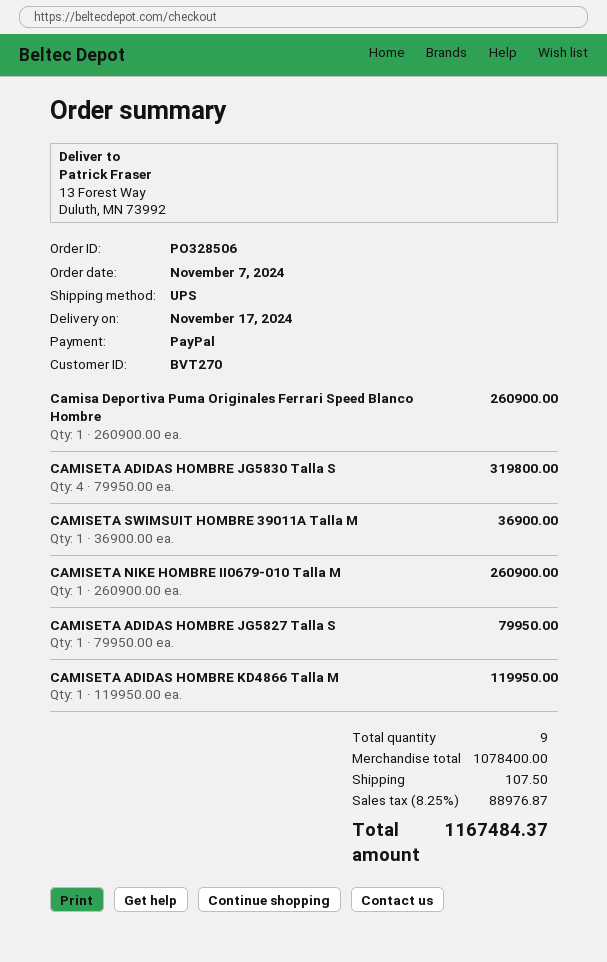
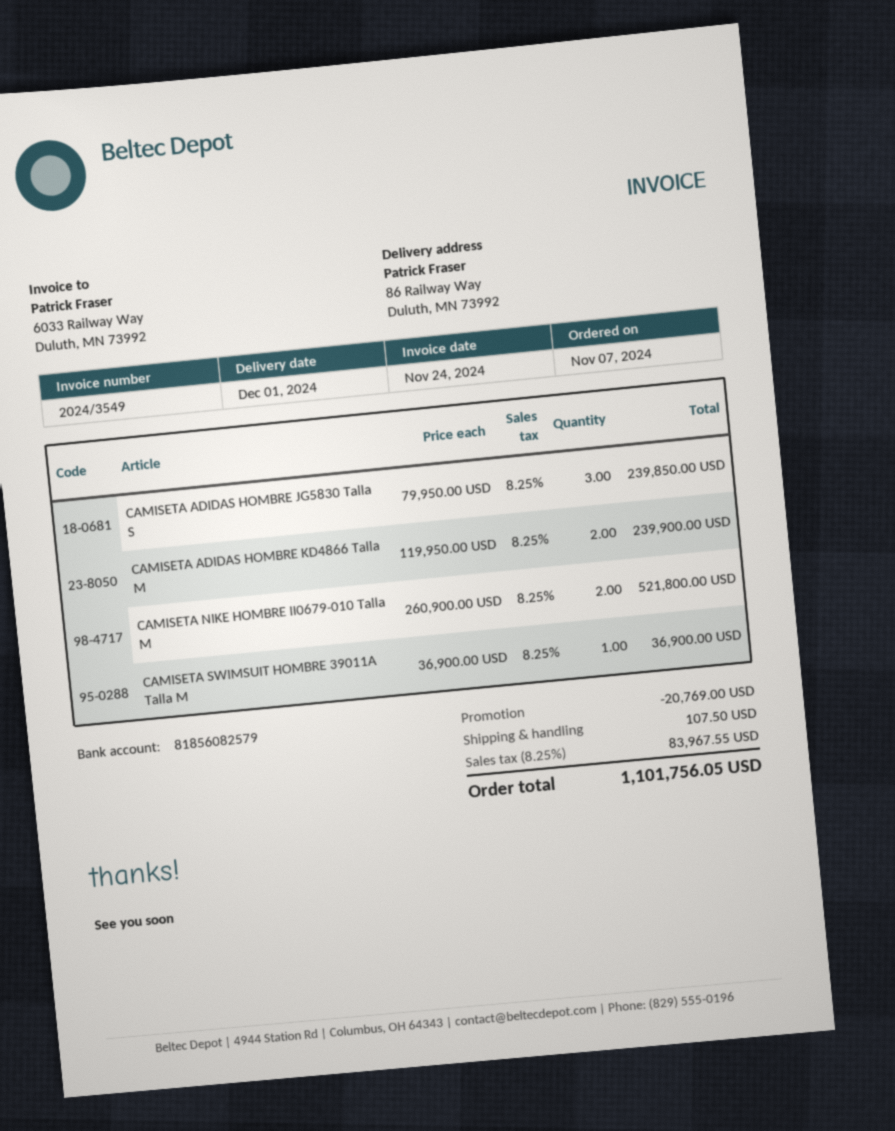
delivery date: 2024-11-17 -> 2024-12-01
ship to: 13 Forest Way, Duluth, MN 73992 -> 86 Railway Way, Duluth, MN 73992
Camisa Deportiva Puma Originales Ferrari Speed Blanco Hombre: 1 x 260900.00 = 260900.00 -> none
CAMISETA ADIDAS HOMBRE JG5830 Talla S: 4 x 79950.00 = 319800.00 -> 3 x 79950.00 = 239850.00
CAMISETA NIKE HOMBRE II0679-010 Talla M: 1 x 260900.00 = 260900.00 -> 2 x 260900.00 = 521800.00
CAMISETA ADIDAS HOMBRE JG5827 Talla S: 1 x 79950.00 = 79950.00 -> none
CAMISETA ADIDAS HOMBRE KD4866 Talla M: 1 x 119950.00 = 119950.00 -> 2 x 119950.00 = 239900.00
discount: none -> 20769.00
tax: 8.25% = 88976.87 -> 8.25% = 83967.55
total: 1167484.37 -> 1101756.05

